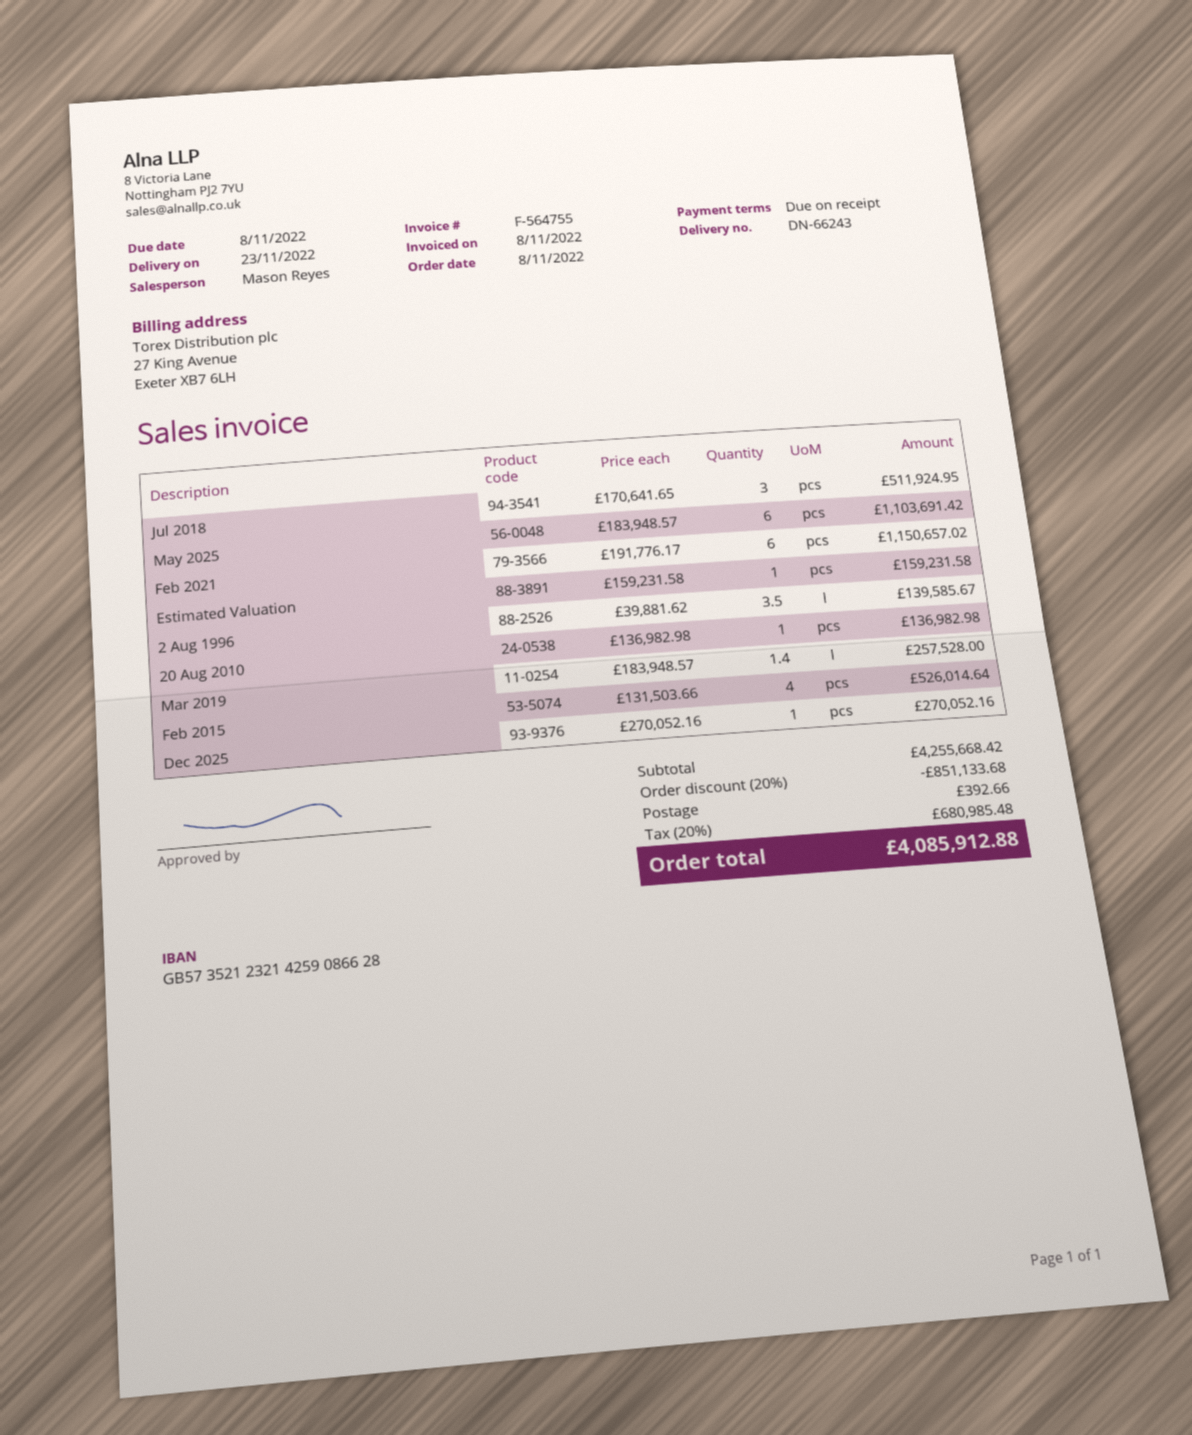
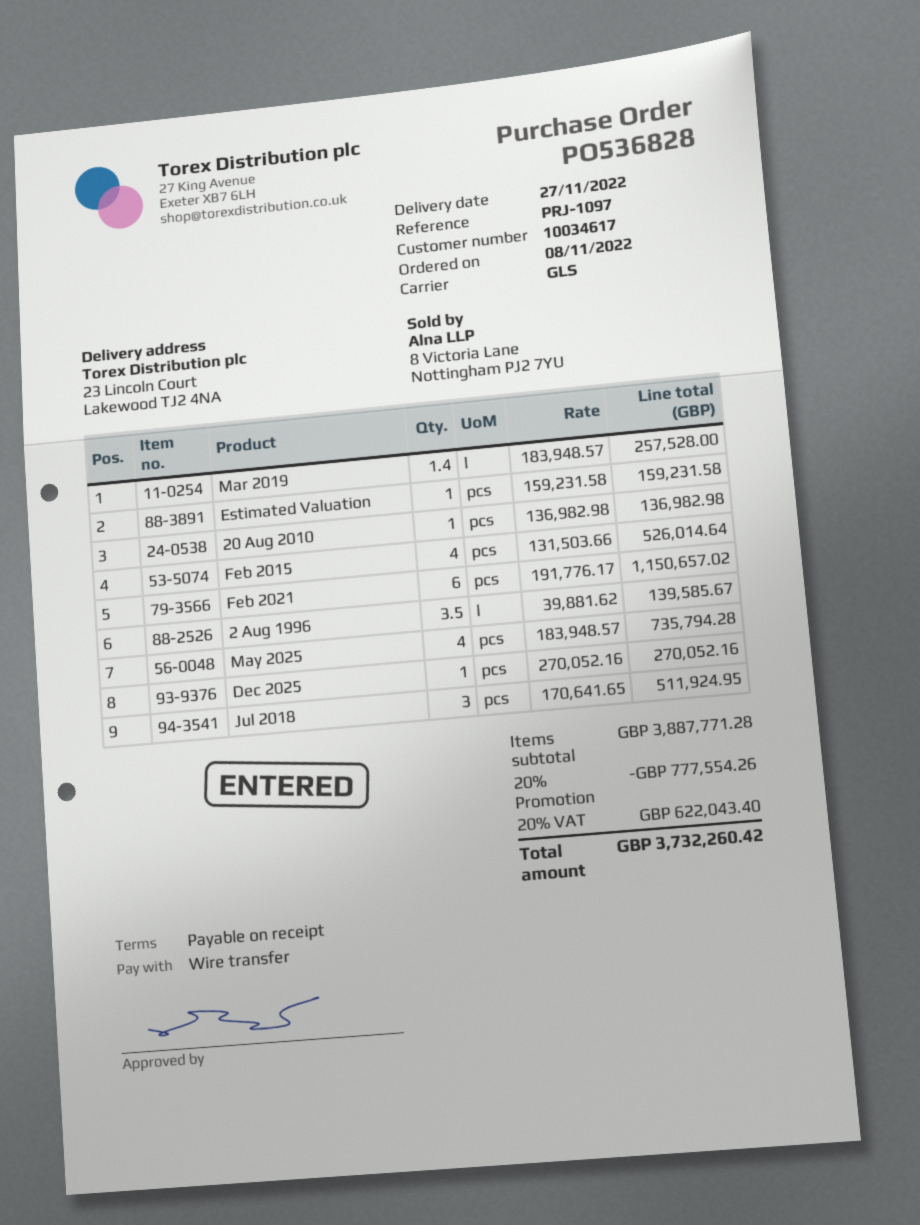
delivery date: 2022-11-23 -> 2022-11-27
May 2025: 6 x 183948.57 = 1103691.42 -> 4 x 183948.57 = 735794.28
subtotal: 4255668.42 -> 3887771.28
discount: 20% = 851133.68 -> 20% = 777554.26
shipping: 392.66 -> none
tax: 20% = 680985.48 -> 20% = 622043.40
total: 4085912.88 -> 3732260.42

